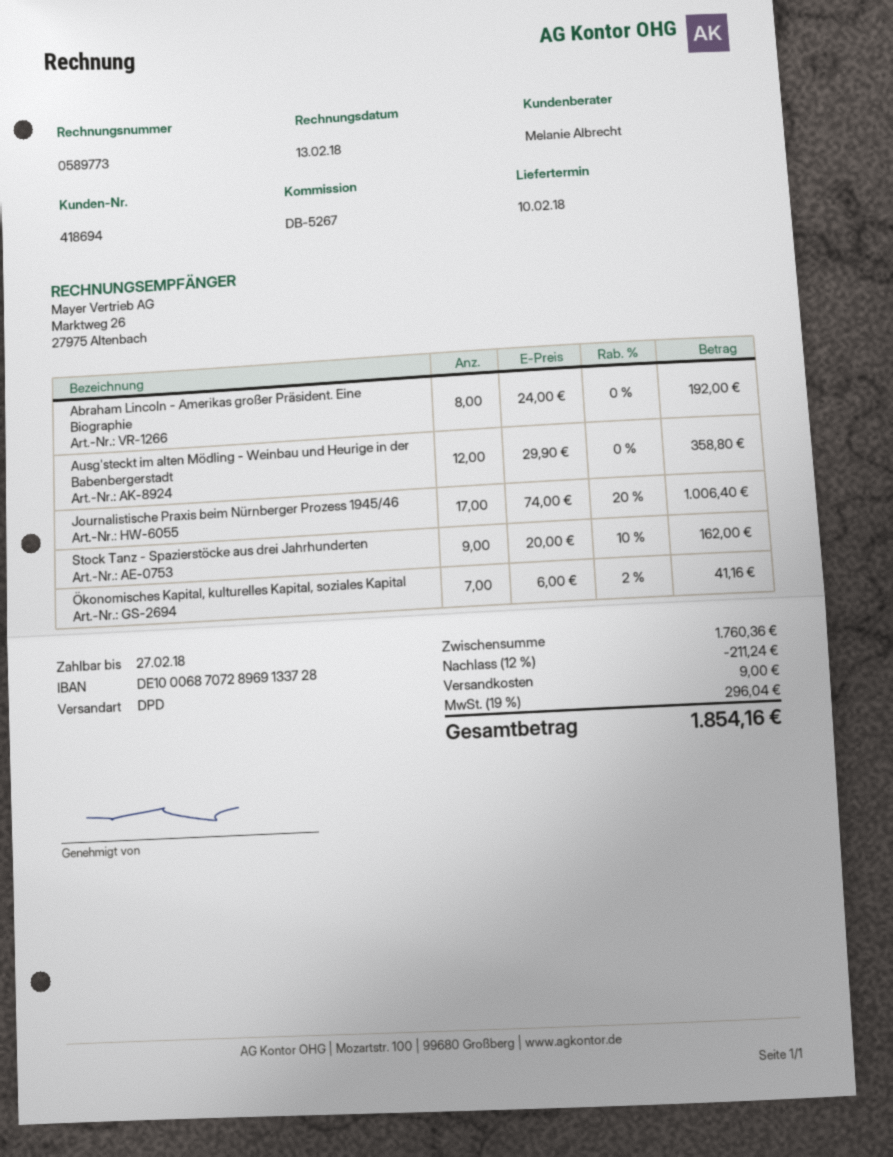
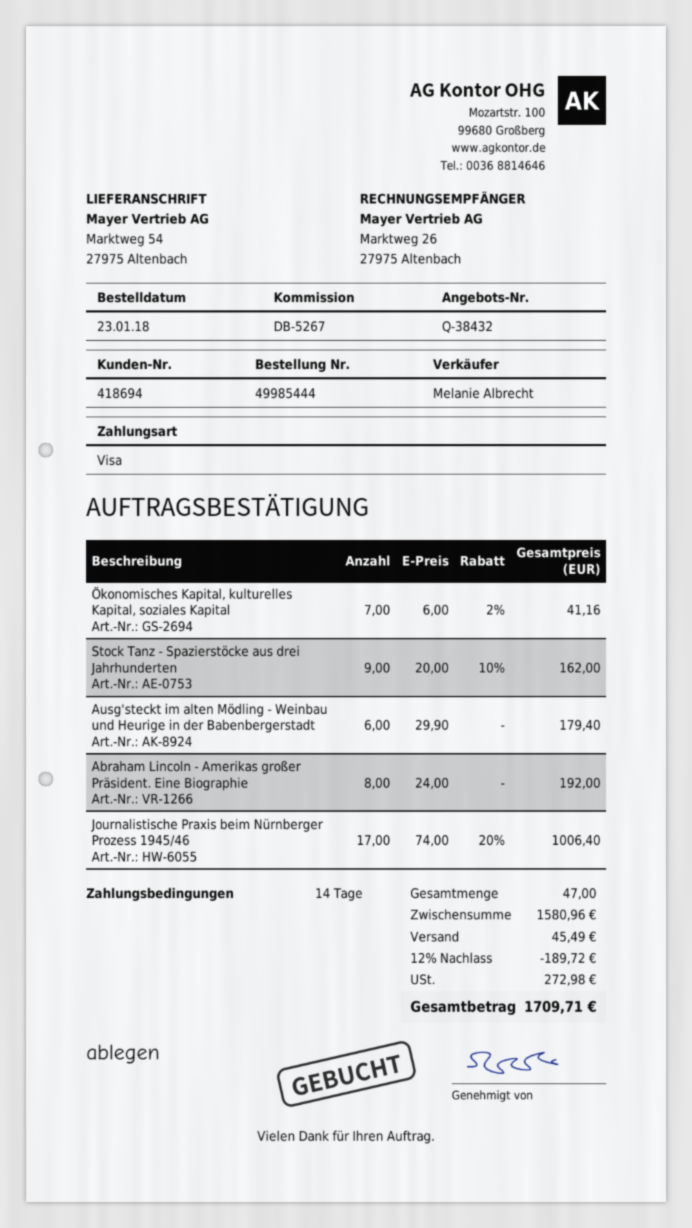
Ausg'steckt im alten Mödling - Weinbau und Heurige in der Babenbergerstadt: 12 x 29.90 = 358.80 -> 6 x 29.90 = 179.40
subtotal: 1760.36 -> 1580.96
discount: 12% = 211.24 -> 12% = 189.72
shipping: 9.00 -> 45.49
tax: 296.04 -> 272.98
total: 1854.16 -> 1709.71

